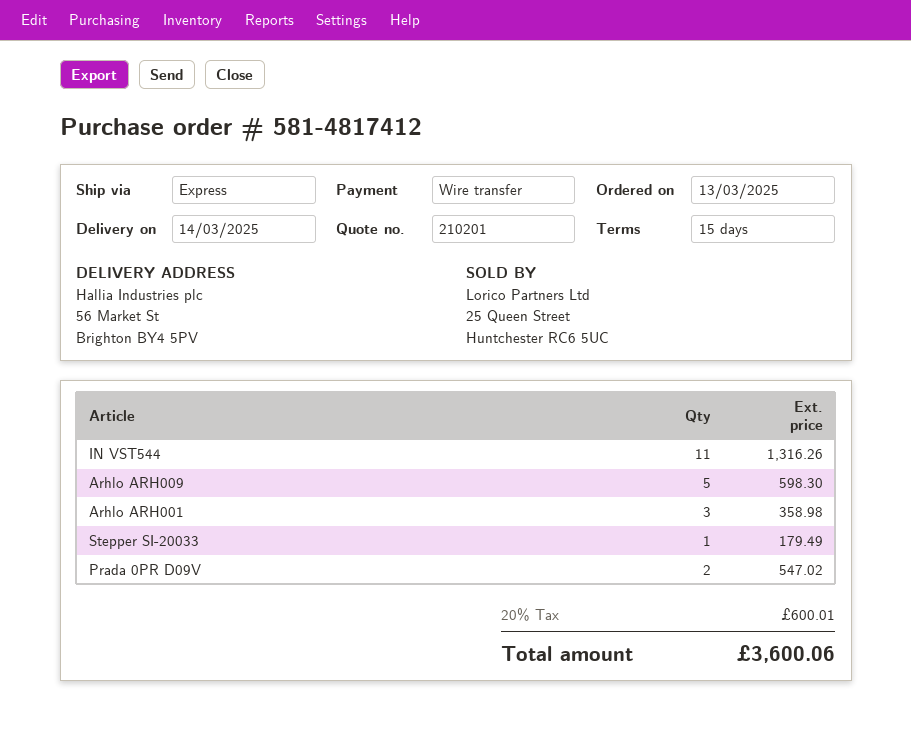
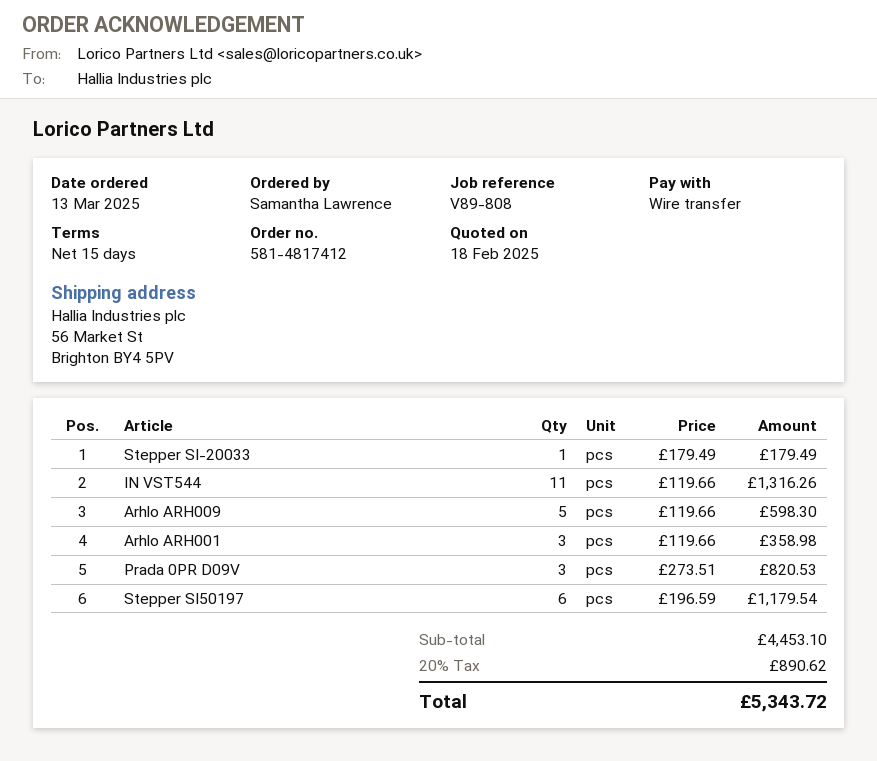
Prada 0PR D09V: 2 for 547.02 -> 3 for 820.53
Stepper SI50197: none -> 6 for 1179.54
tax: 20% = 600.01 -> 20% = 890.62
total: 3600.06 -> 5343.72

